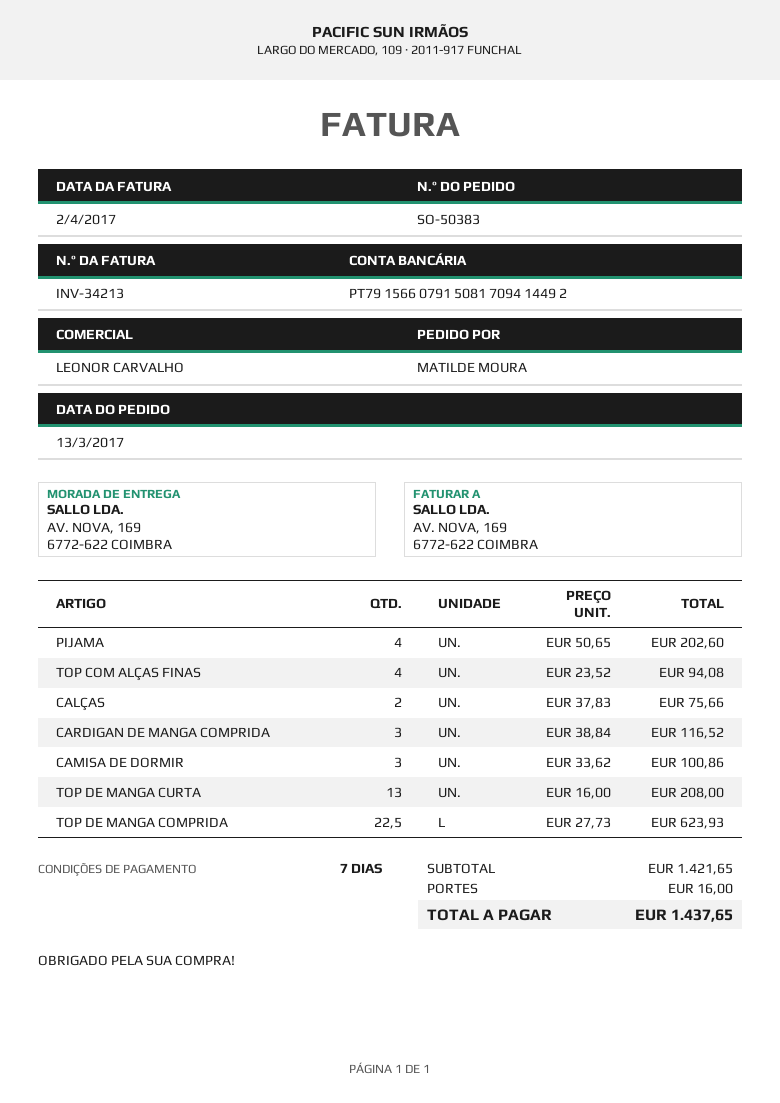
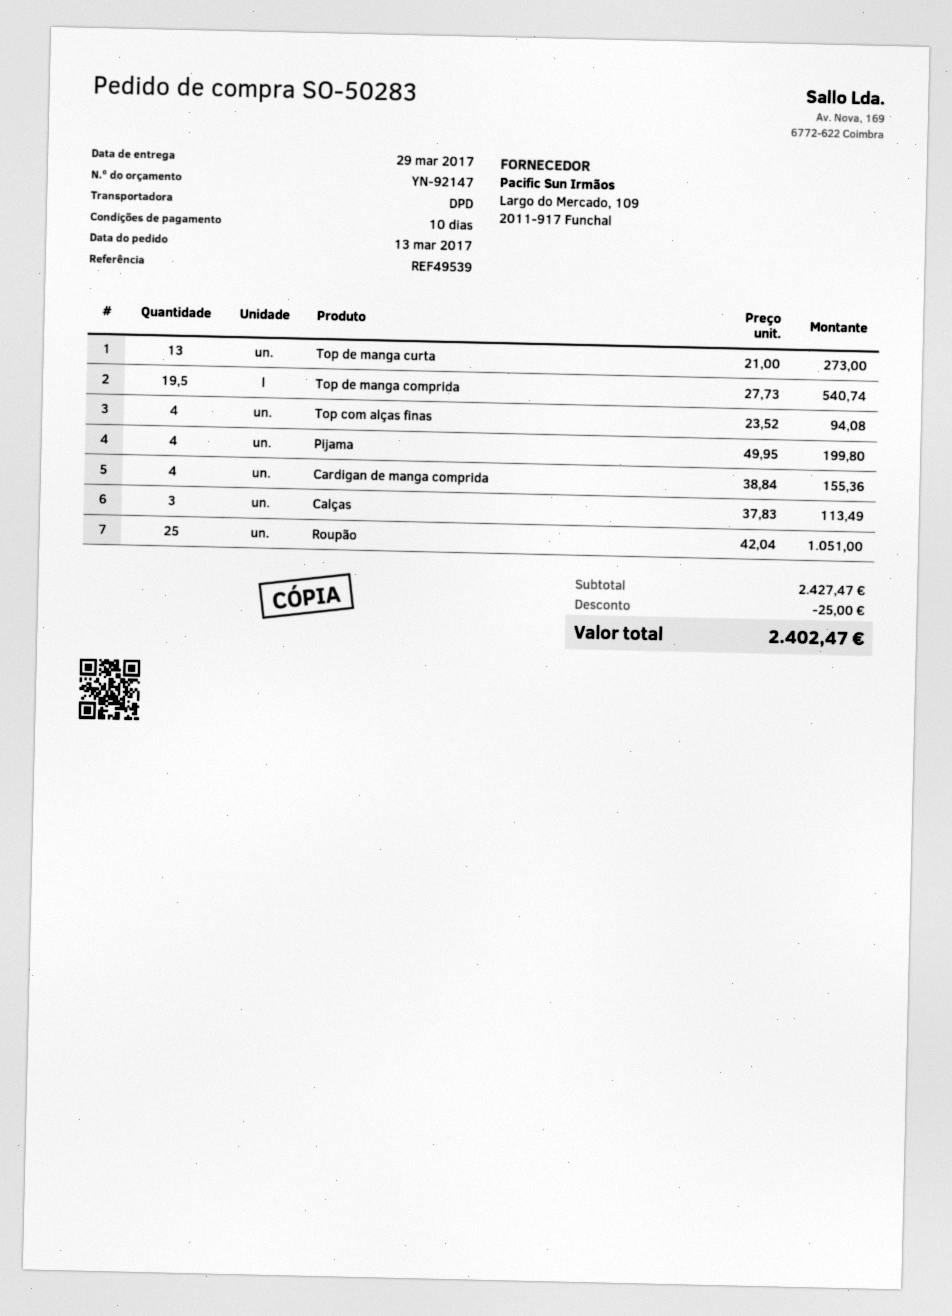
order number: SO-50383 -> SO-50283
payment terms: 7 days -> 10 days
PIJAMA: 4 x 50.65 = 202.60 -> 4 x 49.95 = 199.80
CALÇAS: 2 x 37.83 = 75.66 -> 3 x 37.83 = 113.49
CARDIGAN DE MANGA COMPRIDA: 3 x 38.84 = 116.52 -> 4 x 38.84 = 155.36
CAMISA DE DORMIR: 3 x 33.62 = 100.86 -> none
TOP DE MANGA CURTA: 13 x 16.00 = 208.00 -> 13 x 21.00 = 273.00
TOP DE MANGA COMPRIDA: 22.5 x 27.73 = 623.93 -> 19.5 x 27.73 = 540.74
Roupão: none -> 25 x 42.04 = 1051.00
subtotal: 1421.65 -> 2427.47
discount: none -> 25.00
shipping: 16.00 -> none
total: 1437.65 -> 2402.47

